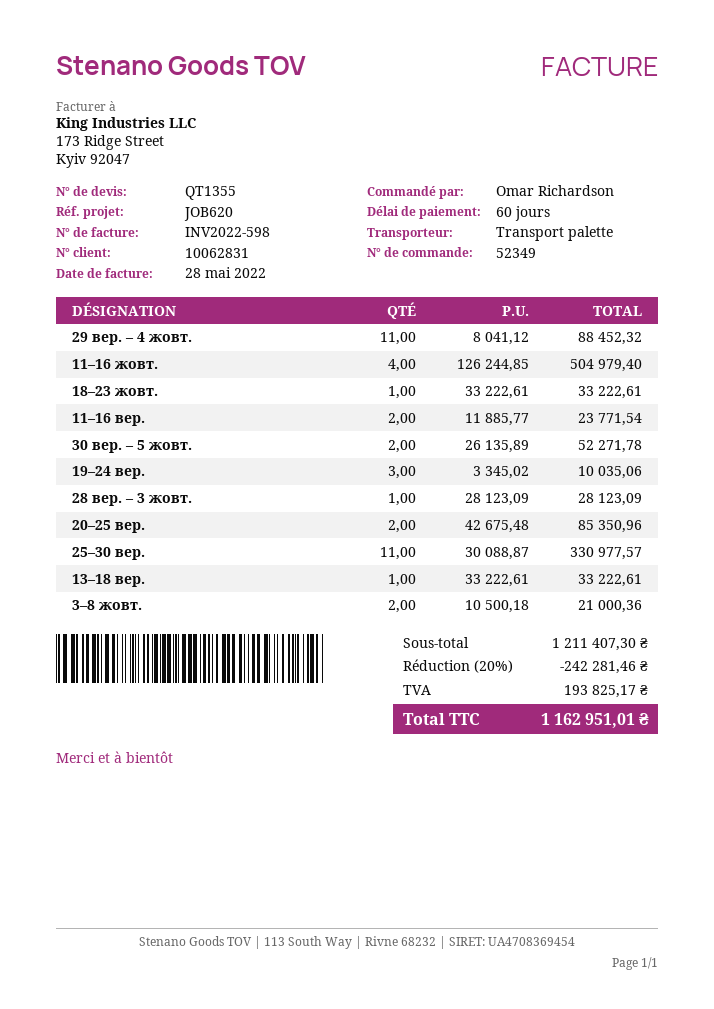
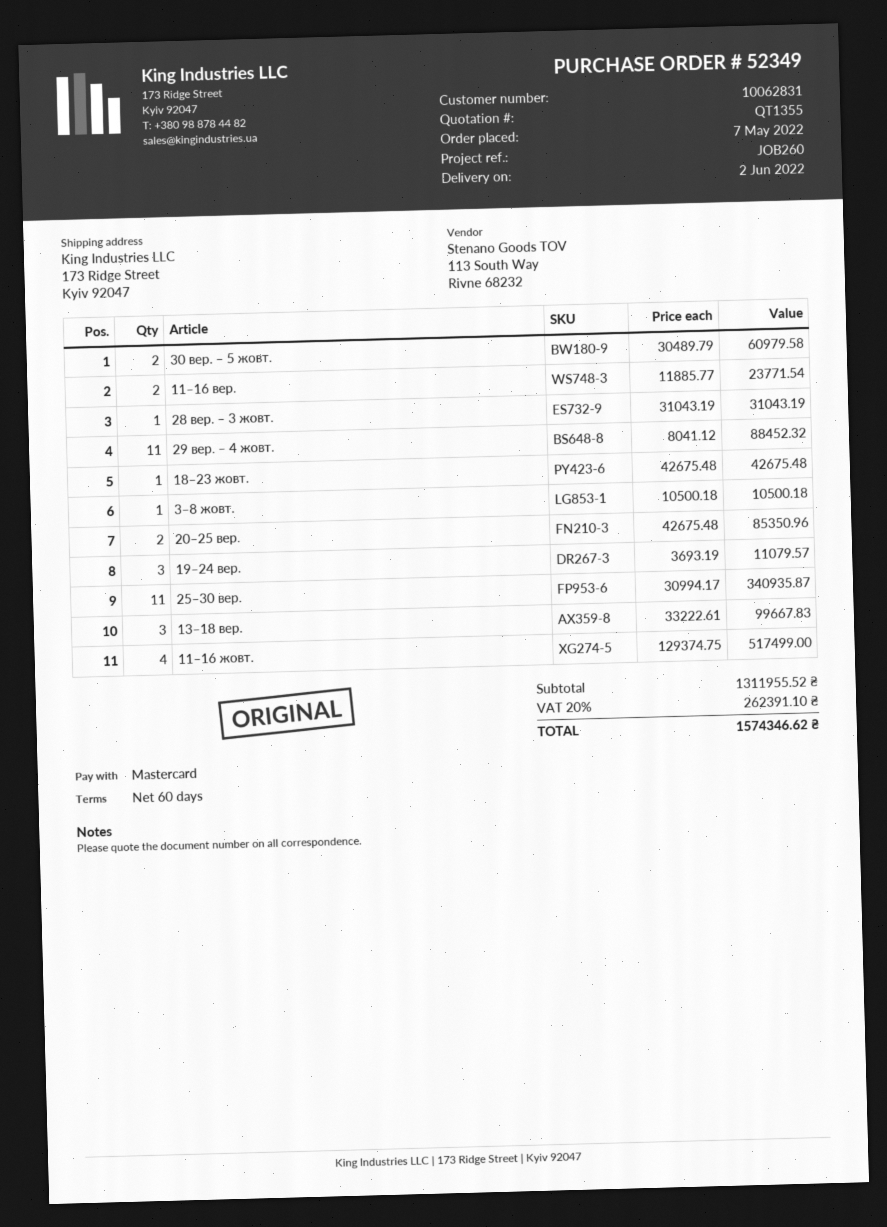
reference: JOB620 -> JOB260
11–16 жовт.: 4 x 126244.85 = 504979.40 -> 4 x 129374.75 = 517499.00
18–23 жовт.: 1 x 33222.61 = 33222.61 -> 1 x 42675.48 = 42675.48
30 вер. – 5 жовт.: 2 x 26135.89 = 52271.78 -> 2 x 30489.79 = 60979.58
19–24 вер.: 3 x 3345.02 = 10035.06 -> 3 x 3693.19 = 11079.57
28 вер. – 3 жовт.: 1 x 28123.09 = 28123.09 -> 1 x 31043.19 = 31043.19
25–30 вер.: 11 x 30088.87 = 330977.57 -> 11 x 30994.17 = 340935.87
13–18 вер.: 1 x 33222.61 = 33222.61 -> 3 x 33222.61 = 99667.83
3–8 жовт.: 2 x 10500.18 = 21000.36 -> 1 x 10500.18 = 10500.18
subtotal: 1211407.30 -> 1311955.52
discount: 20% = 242281.46 -> none
tax: 193825.17 -> 262391.10
total: 1162951.01 -> 1574346.62

